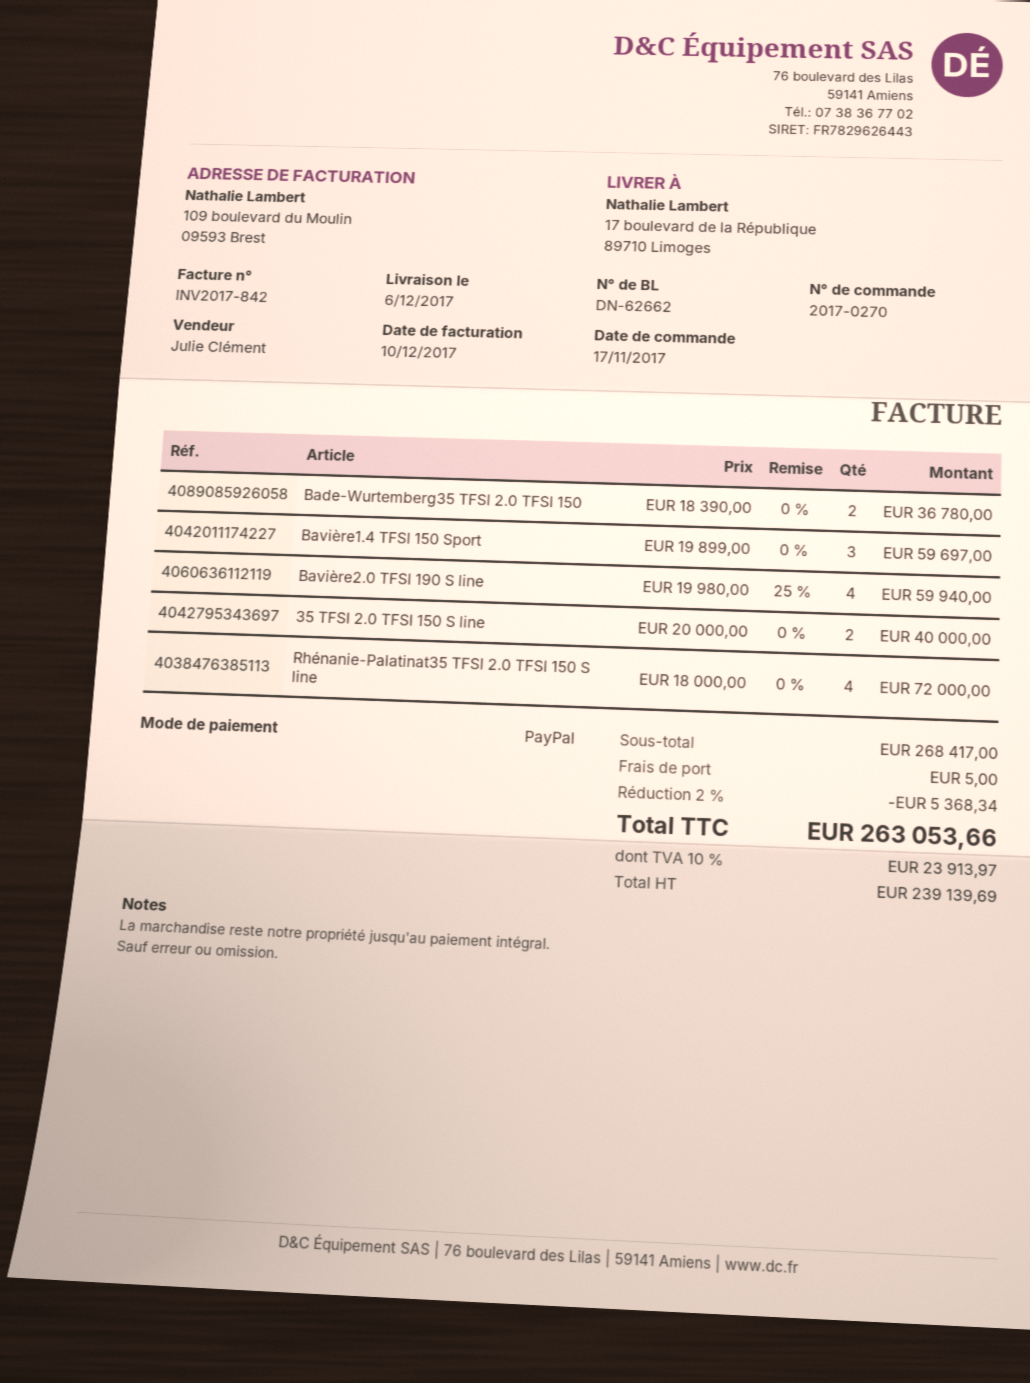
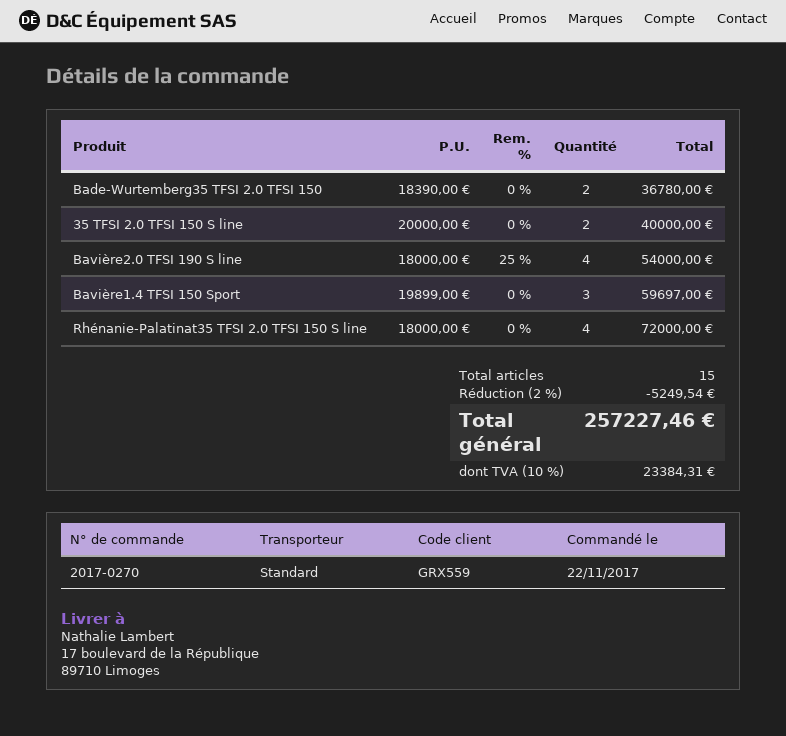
order date: 2017-11-17 -> 2017-11-22
Bavière2.0 TFSI 190 S line: 4 x 19980.00 - 25% = 59940.00 -> 4 x 18000.00 - 25% = 54000.00
discount: 2% = 5368.34 -> 2% = 5249.54
shipping: 5.00 -> none
tax: 10% = 23913.97 -> 10% = 23384.31
total: 263053.66 -> 257227.46

